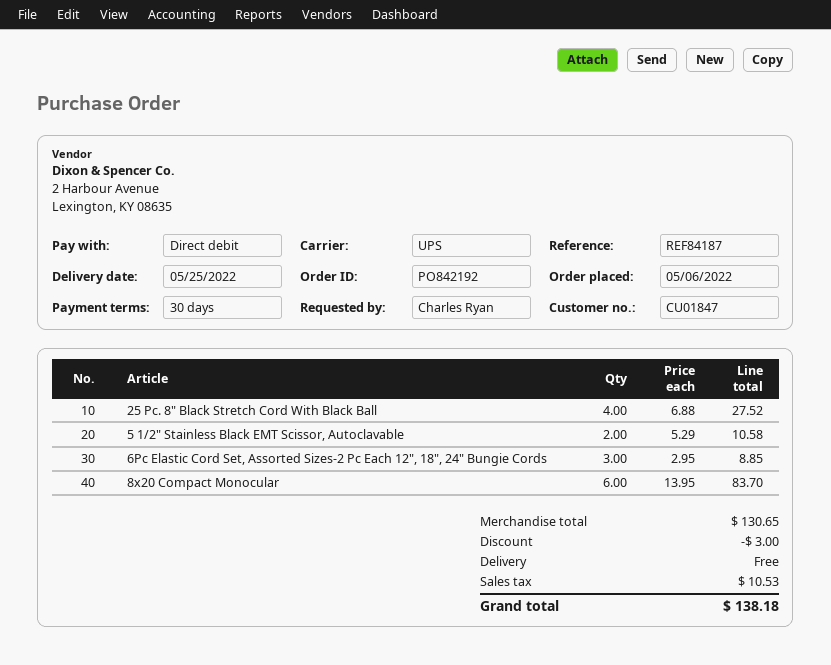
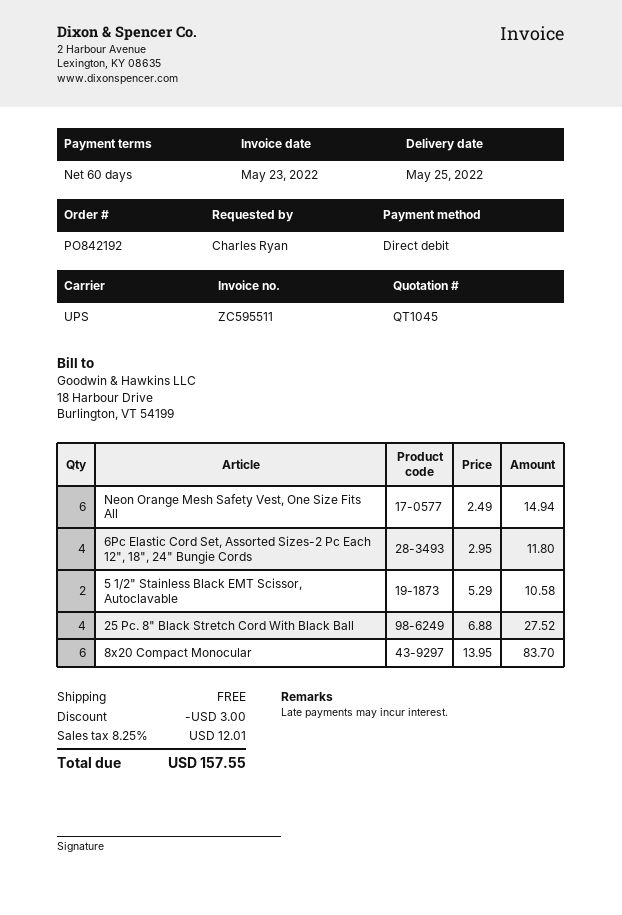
payment terms: 30 days -> 60 days
6Pc Elastic Cord Set, Assorted Sizes-2 Pc Each 12", 18", 24" Bungie Cords: 3 x 2.95 = 8.85 -> 4 x 2.95 = 11.80
Neon Orange Mesh Safety Vest, One Size Fits All: none -> 6 x 2.49 = 14.94
tax: 10.53 -> 12.01
total: 138.18 -> 157.55

